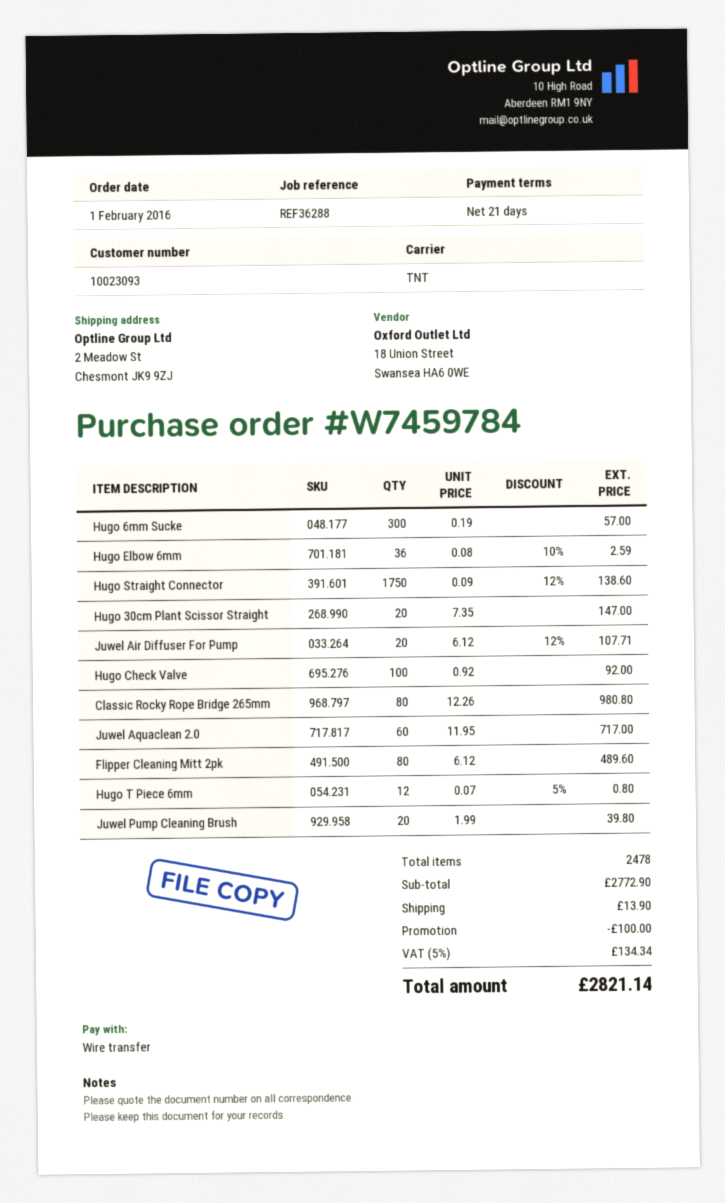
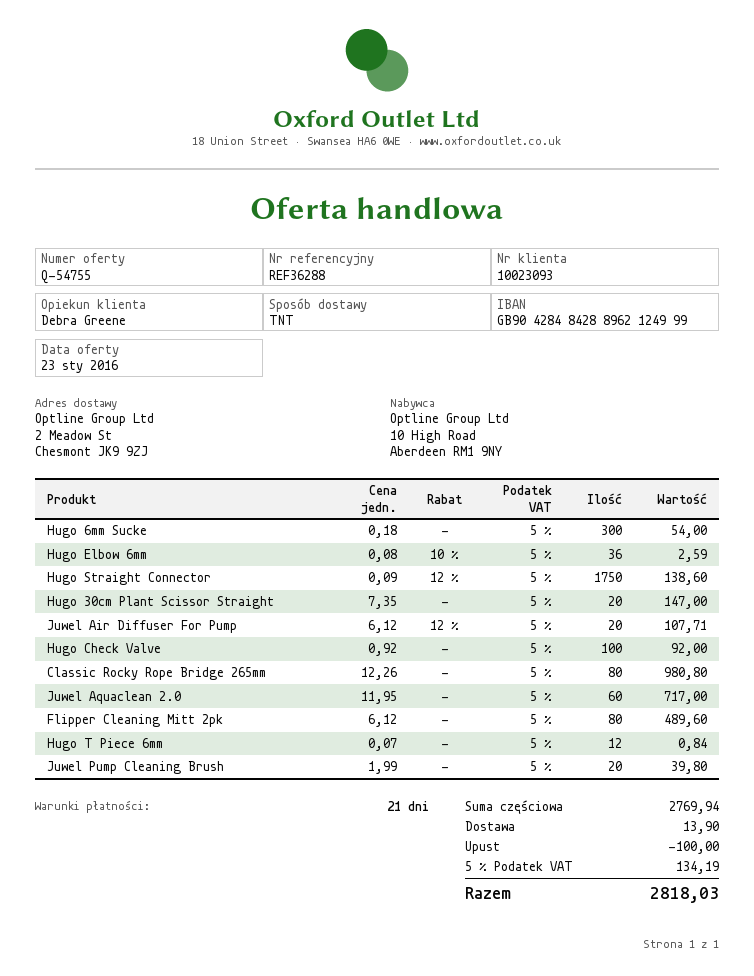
Hugo 6mm Sucke: 300 x 0.19 = 57.00 -> 300 x 0.18 = 54.00
Hugo T Piece 6mm: 12 x 0.07 - 5% = 0.80 -> 12 x 0.07 = 0.84
subtotal: 2772.90 -> 2769.94
tax: 5% = 134.34 -> 5% = 134.19
total: 2821.14 -> 2818.03

